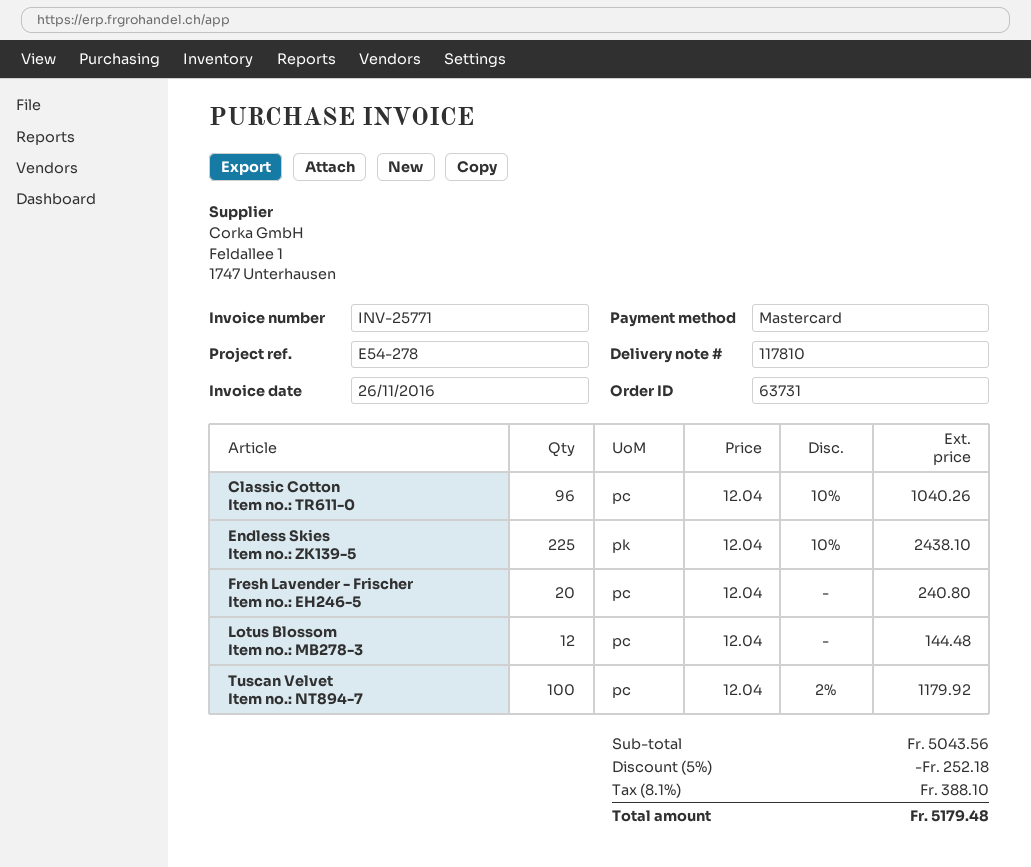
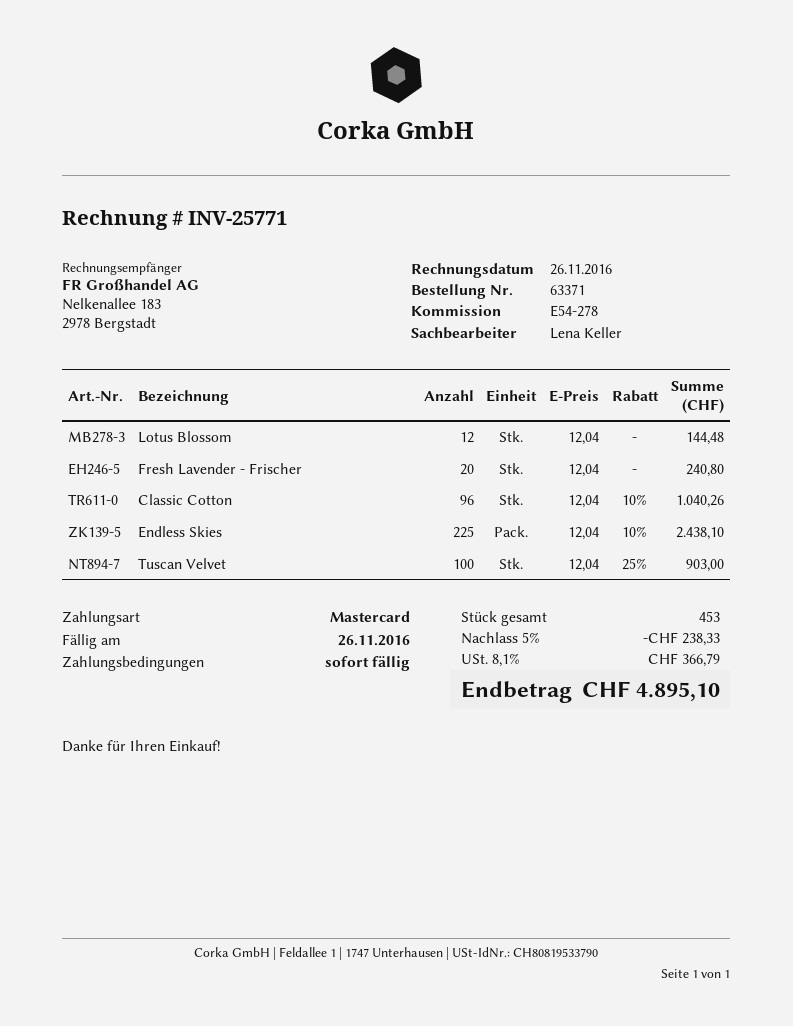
order number: 63731 -> 63371
Tuscan Velvet: 100 x 12.04 - 2% = 1179.92 -> 100 x 12.04 - 25% = 903.00
discount: 5% = 252.18 -> 5% = 238.33
tax: 8.1% = 388.10 -> 8.1% = 366.79
total: 5179.48 -> 4895.10

